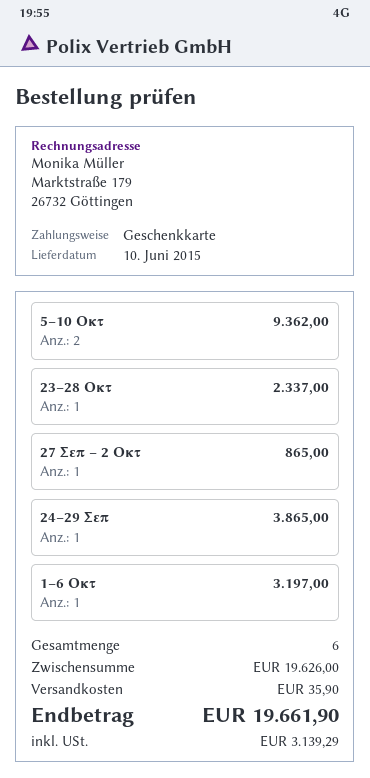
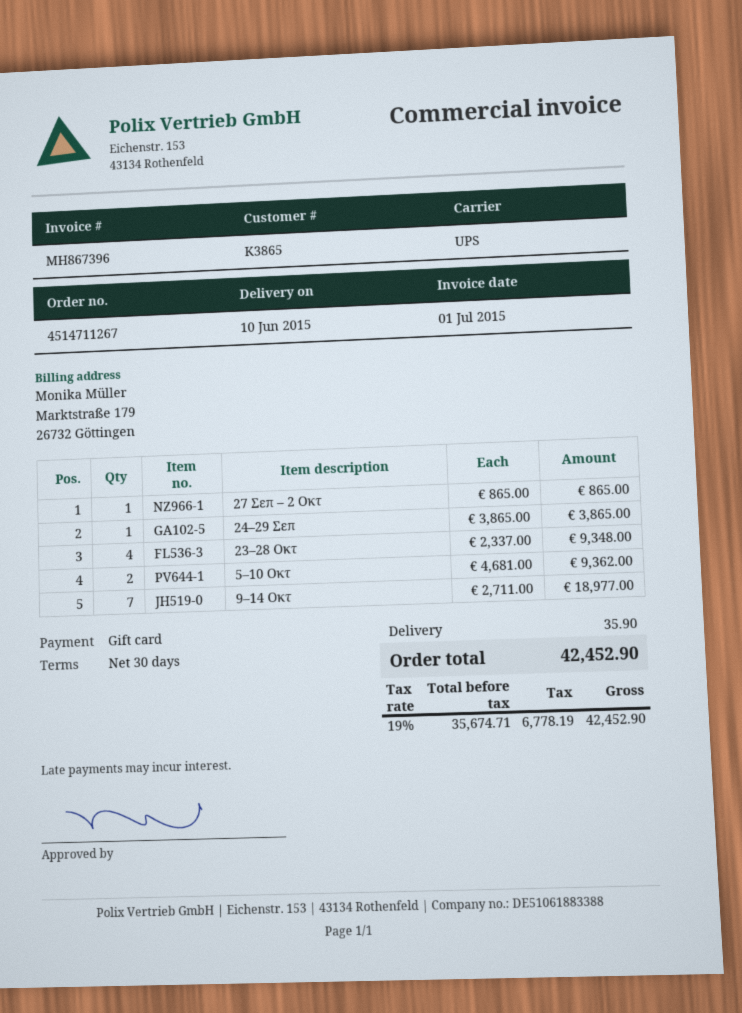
23–28 Οκτ: 1 for 2337.00 -> 4 for 9348.00
1–6 Οκτ: 1 for 3197.00 -> none
9–14 Οκτ: none -> 7 for 18977.00
tax: 3139.29 -> 6778.19
total: 19661.90 -> 42452.90

